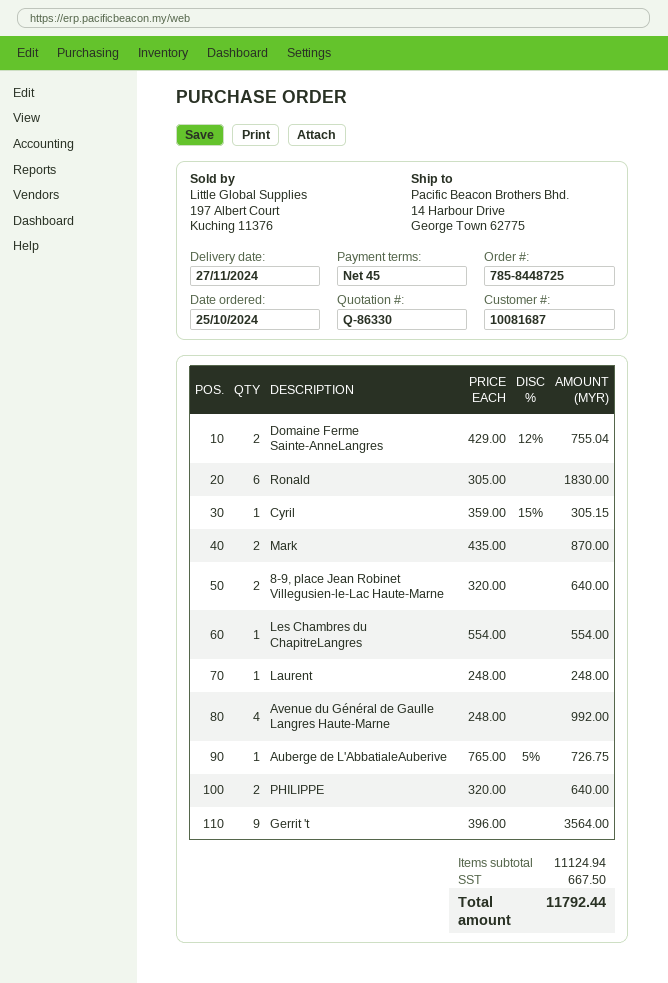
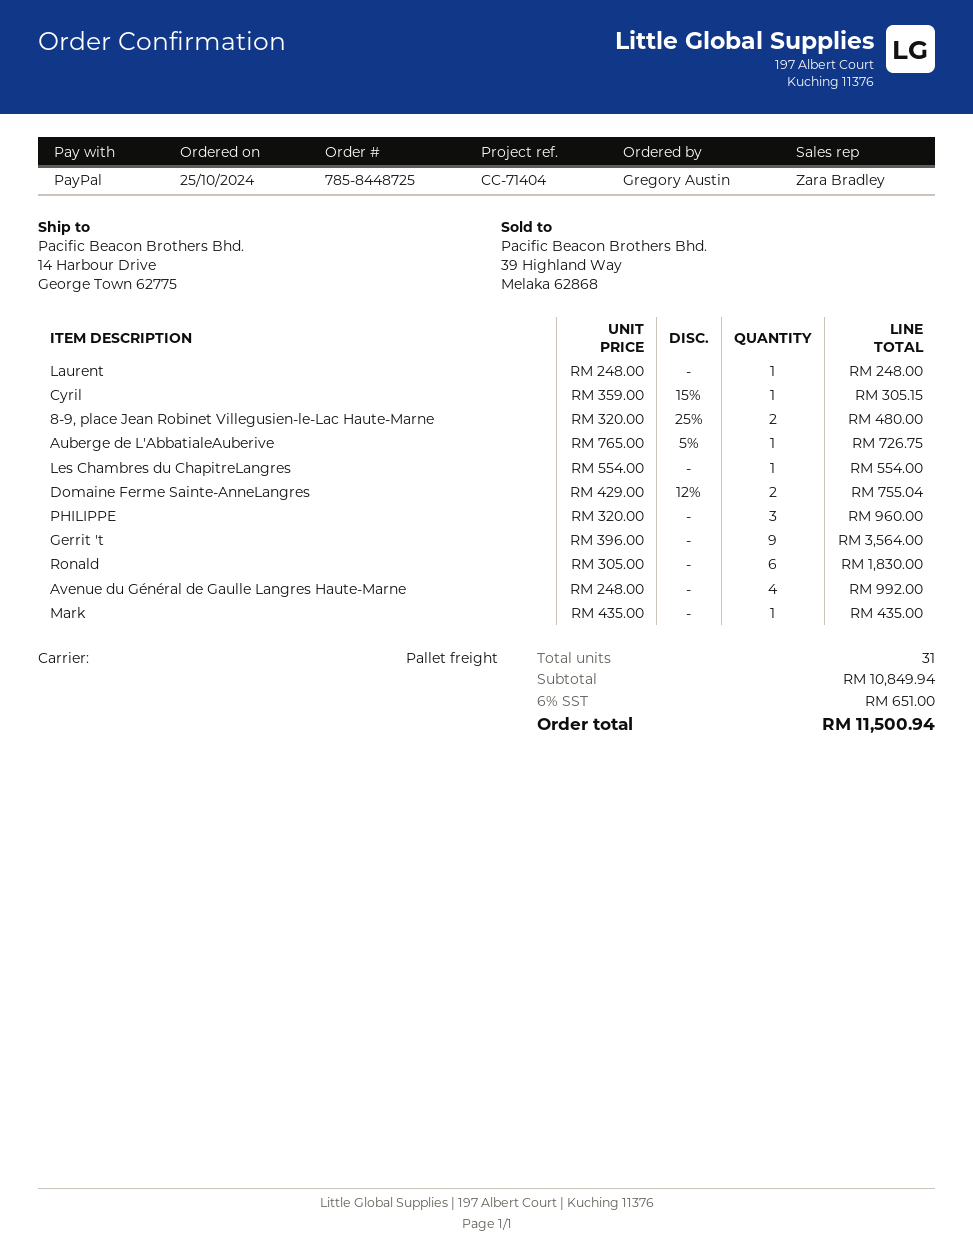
Mark: 2 x 435.00 = 870.00 -> 1 x 435.00 = 435.00
8-9, place Jean Robinet Villegusien-le-Lac Haute-Marne: 2 x 320.00 = 640.00 -> 2 x 320.00 - 25% = 480.00
PHILIPPE: 2 x 320.00 = 640.00 -> 3 x 320.00 = 960.00
subtotal: 11124.94 -> 10849.94
tax: 667.50 -> 651.00
total: 11792.44 -> 11500.94

